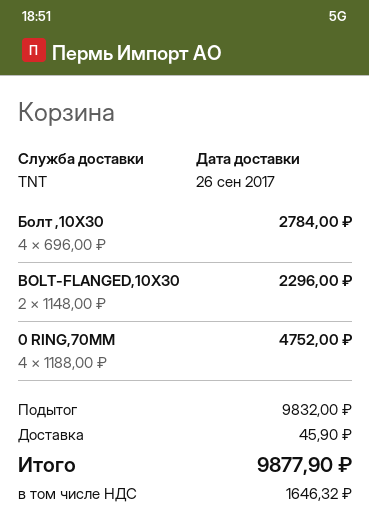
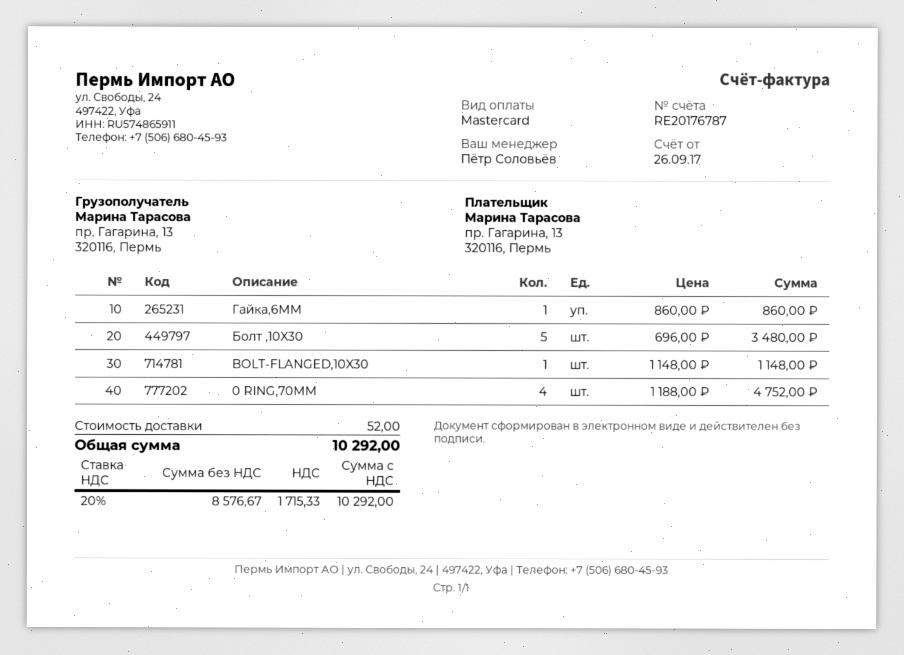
Болт ,10X30: 4 x 696.00 = 2784.00 -> 5 x 696.00 = 3480.00
BOLT-FLANGED,10X30: 2 x 1148.00 = 2296.00 -> 1 x 1148.00 = 1148.00
Гайка,6MM: none -> 1 x 860.00 = 860.00
shipping: 45.90 -> 52.00
tax: 1646.32 -> 1715.33
total: 9877.90 -> 10292.00

